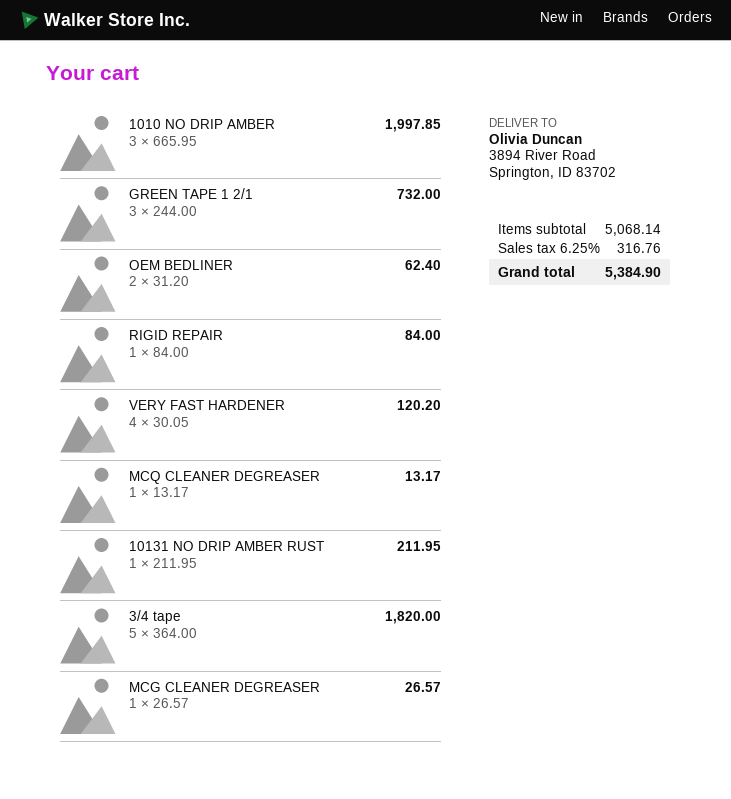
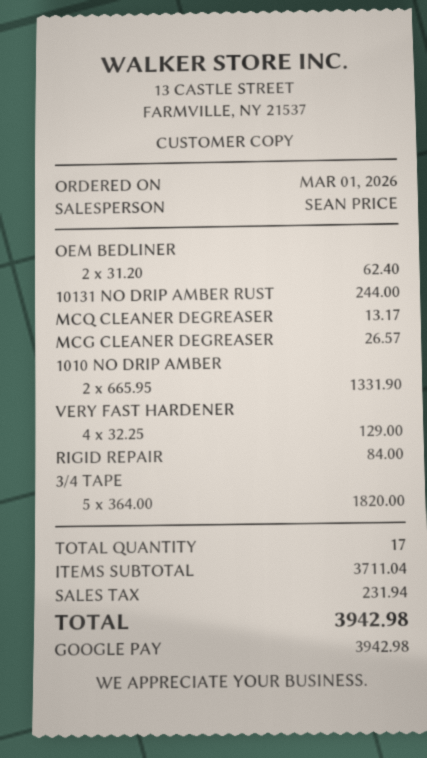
1010 NO DRIP AMBER: 3 x 665.95 = 1997.85 -> 2 x 665.95 = 1331.90
GREEN TAPE 1 2/1: 3 x 244.00 = 732.00 -> none
VERY FAST HARDENER: 4 x 30.05 = 120.20 -> 4 x 32.25 = 129.00
10131 NO DRIP AMBER RUST: 1 x 211.95 = 211.95 -> 1 x 244.00 = 244.00
subtotal: 5068.14 -> 3711.04
tax: 316.76 -> 231.94
total: 5384.90 -> 3942.98

